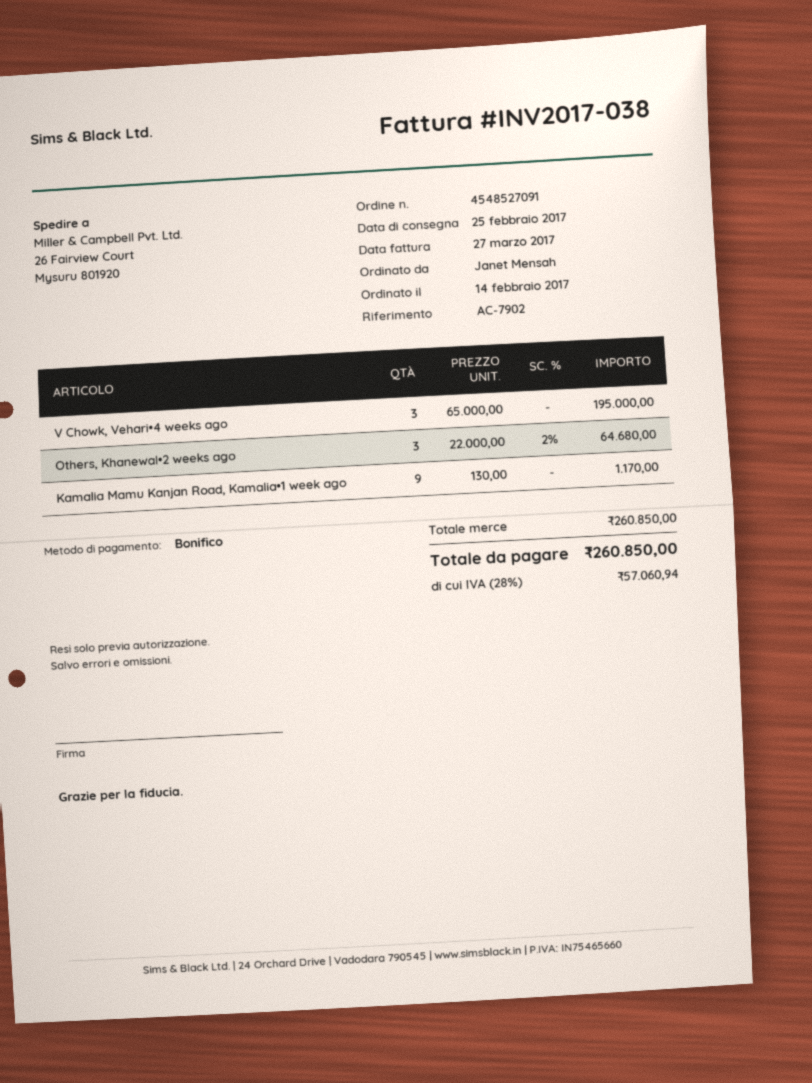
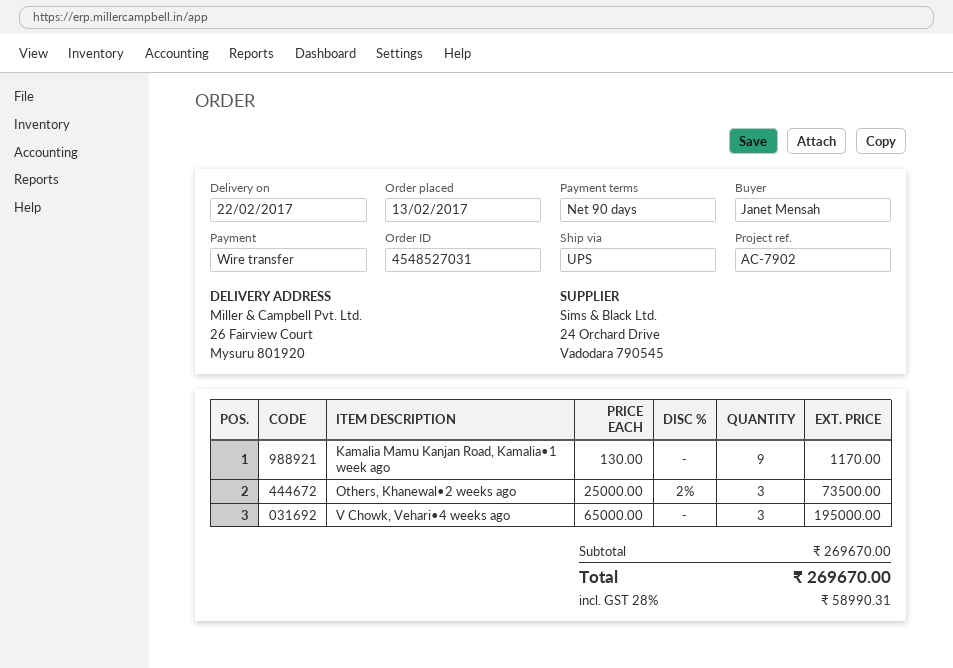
order number: 4548527091 -> 4548527031
order date: 2017-02-14 -> 2017-02-13
delivery date: 2017-02-25 -> 2017-02-22
Others, Khanewal•2 weeks ago: 3 x 22000.00 - 2% = 64680.00 -> 3 x 25000.00 - 2% = 73500.00
subtotal: 260850.00 -> 269670.00
tax: 28% = 57060.94 -> 28% = 58990.31
total: 260850.00 -> 269670.00

